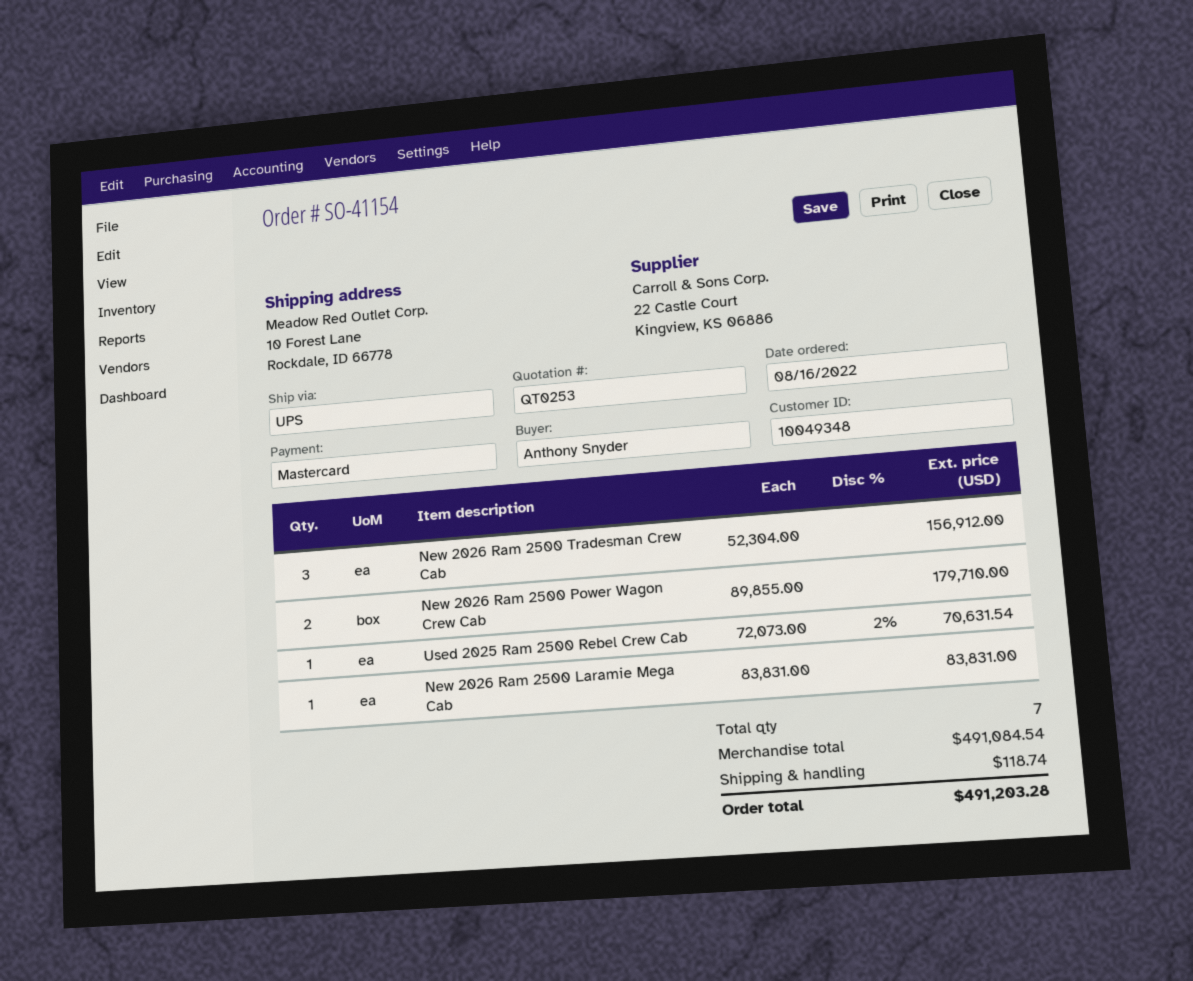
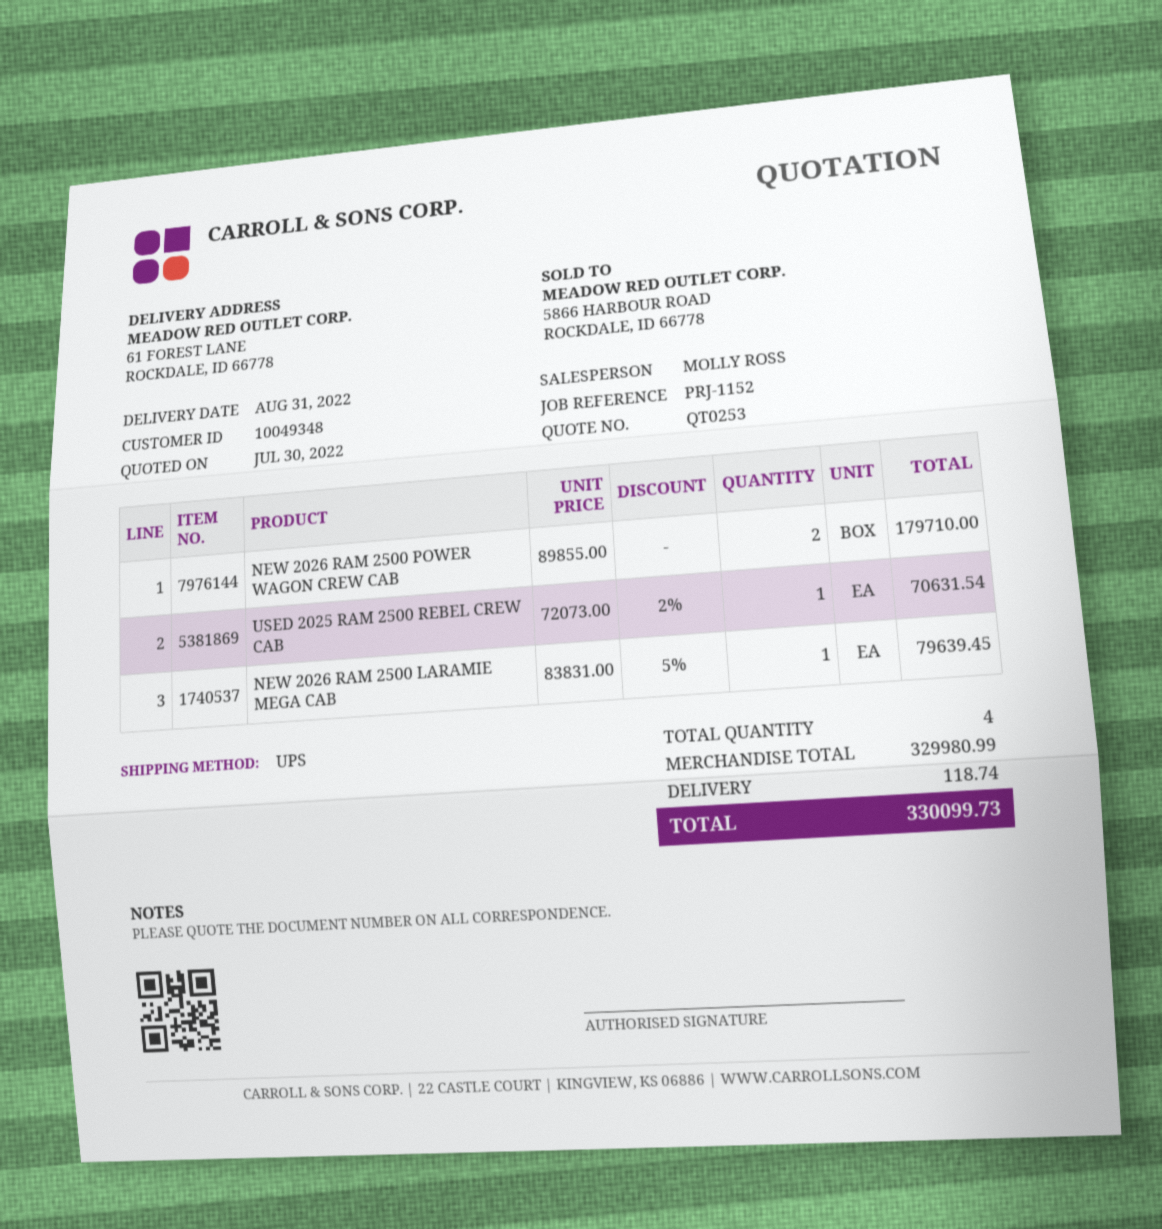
ship to: 10 Forest Lane, Rockdale, ID 66778 -> 61 FOREST LANE, ROCKDALE, ID 66778
New 2026 Ram 2500 Tradesman Crew Cab: 3 x 52304.00 = 156912.00 -> none
New 2026 Ram 2500 Laramie Mega Cab: 1 x 83831.00 = 83831.00 -> 1 x 83831.00 - 5% = 79639.45
total quantity: 7 -> 4
subtotal: 491084.54 -> 329980.99
total: 491203.28 -> 330099.73

